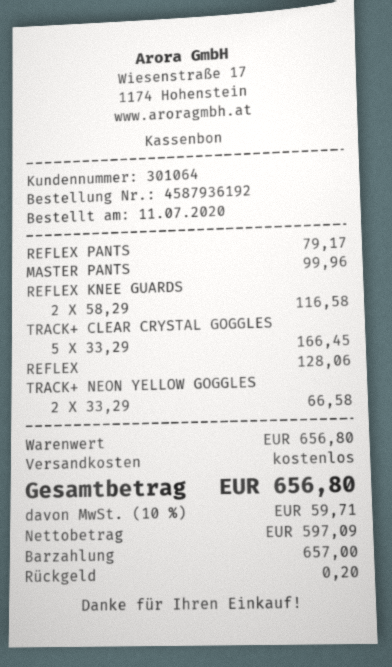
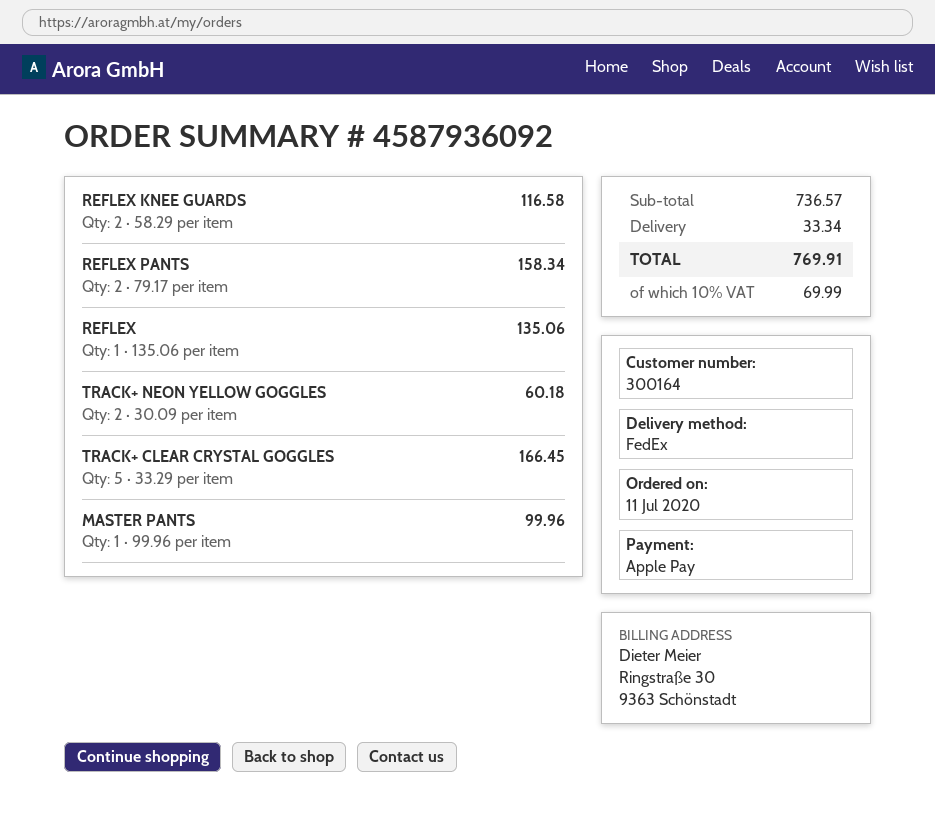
order number: 4587936192 -> 4587936092
customer number: 301064 -> 300164
payment method: cash -> Apple Pay
REFLEX PANTS: 1 x 79.17 = 79.17 -> 2 x 79.17 = 158.34
REFLEX: 1 x 128.06 = 128.06 -> 1 x 135.06 = 135.06
TRACK+ NEON YELLOW GOGGLES: 2 x 33.29 = 66.58 -> 2 x 30.09 = 60.18
subtotal: 656.80 -> 736.57
shipping: 0.00 -> 33.34
tax: 10% = 59.71 -> 10% = 69.99
total: 656.80 -> 769.91

